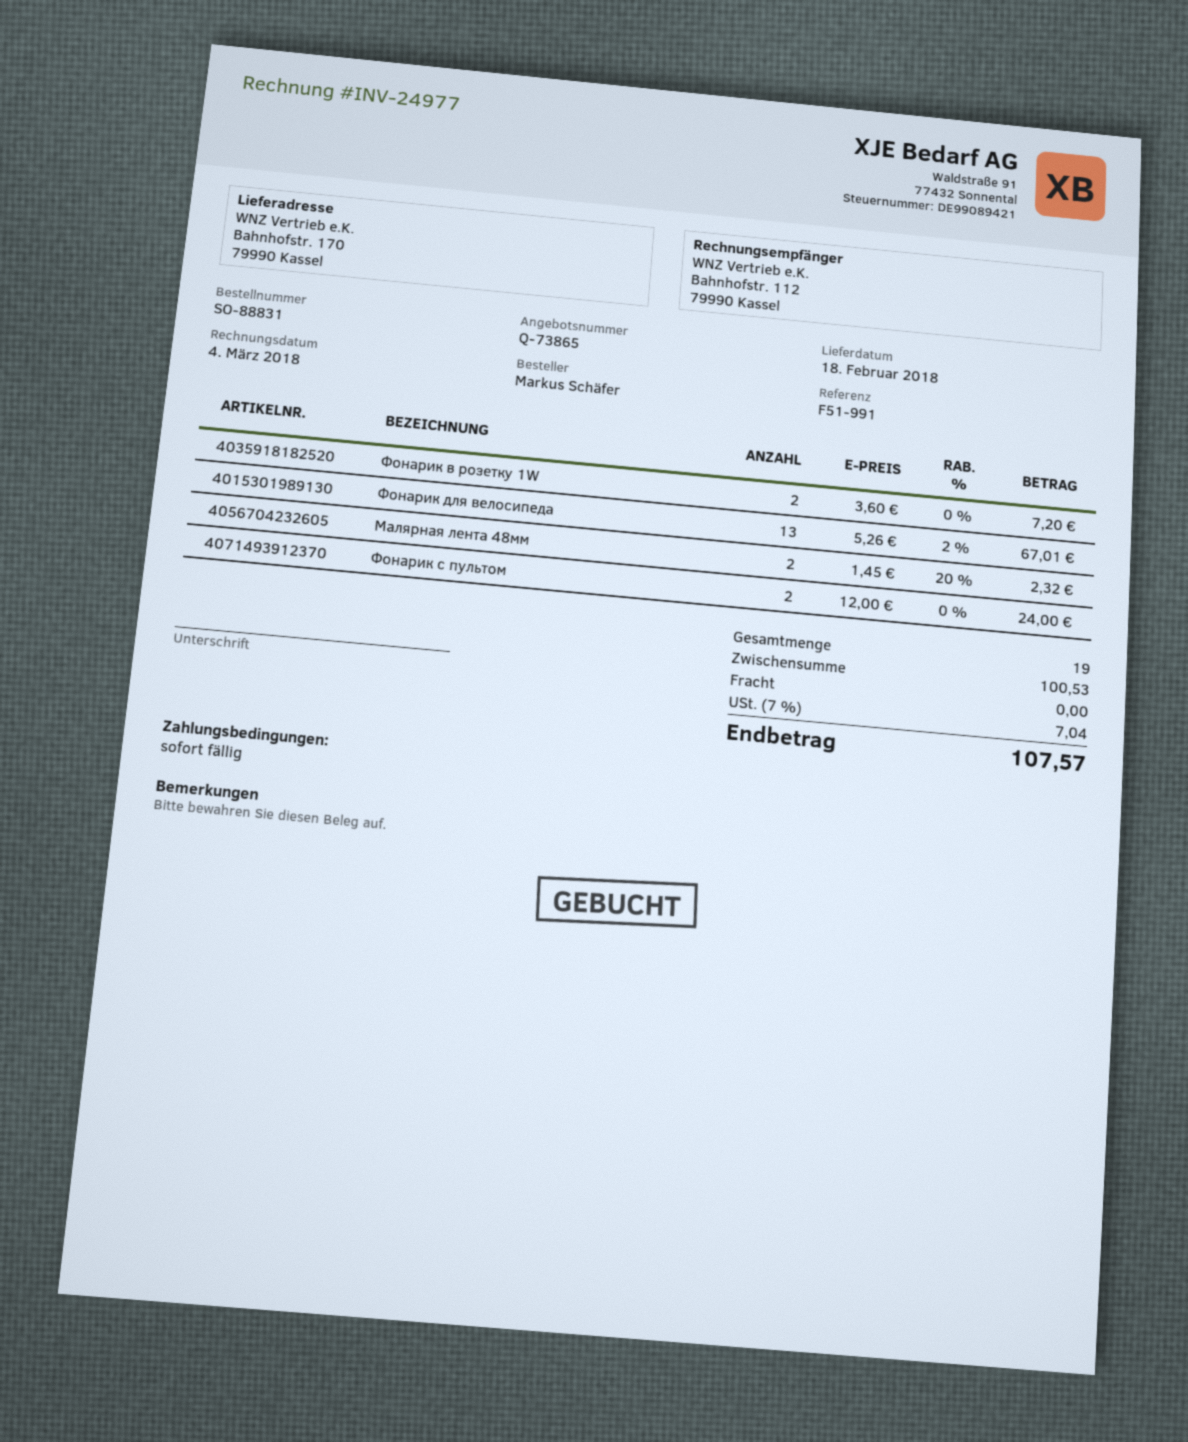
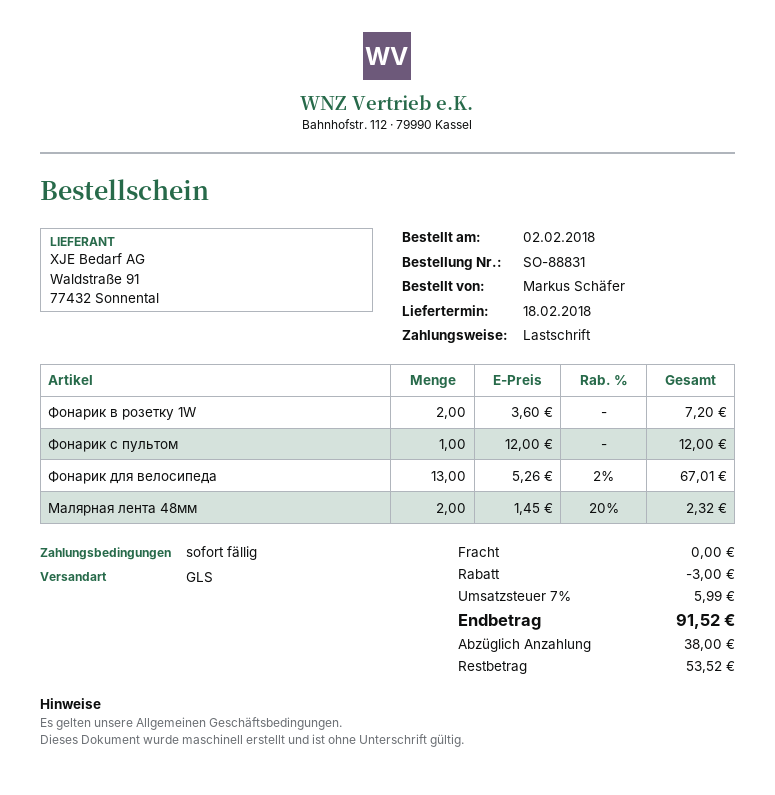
Фонарик с пультом: 2 x 12.00 = 24.00 -> 1 x 12.00 = 12.00
discount: none -> 3.00
tax: 7% = 7.04 -> 7% = 5.99
total: 107.57 -> 91.52

